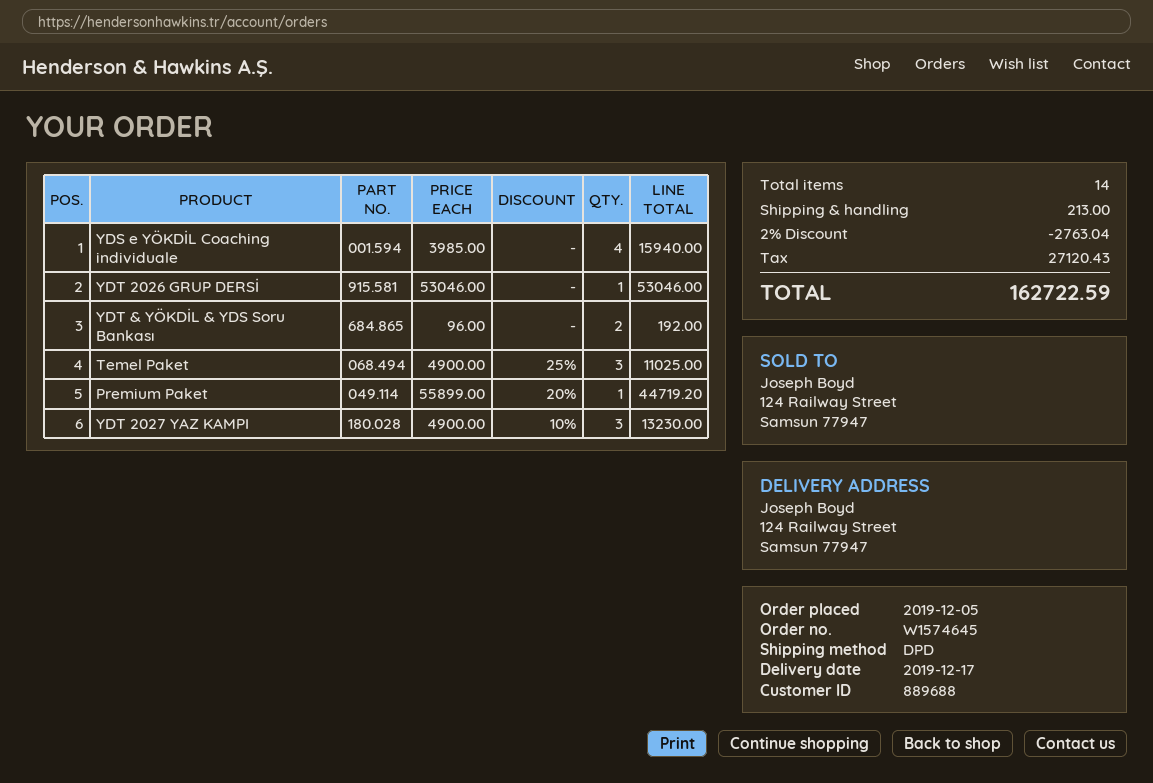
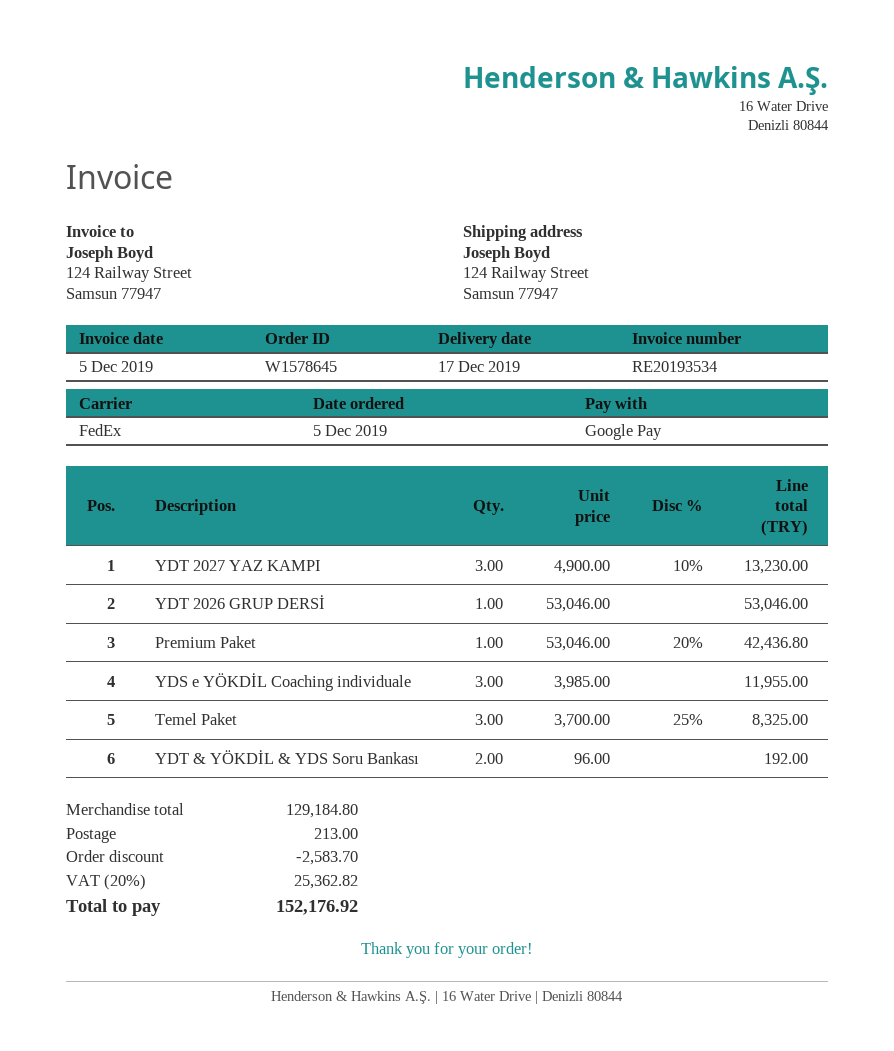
order number: W1574645 -> W1578645
shipping method: DPD -> FedEx
YDS e YÖKDİL Coaching individuale: 4 x 3985.00 = 15940.00 -> 3 x 3985.00 = 11955.00
Temel Paket: 3 x 4900.00 - 25% = 11025.00 -> 3 x 3700.00 - 25% = 8325.00
Premium Paket: 1 x 55899.00 - 20% = 44719.20 -> 1 x 53046.00 - 20% = 42436.80
discount: 2763.04 -> 2583.70
tax: 27120.43 -> 25362.82
total: 162722.59 -> 152176.92

